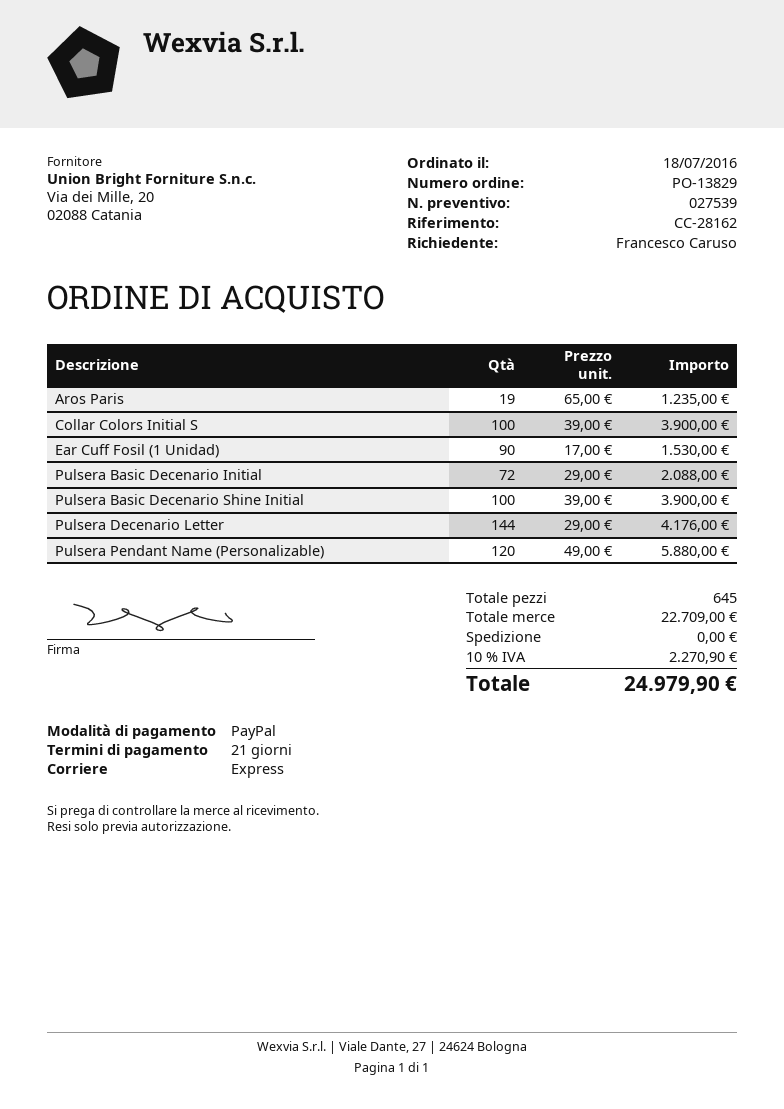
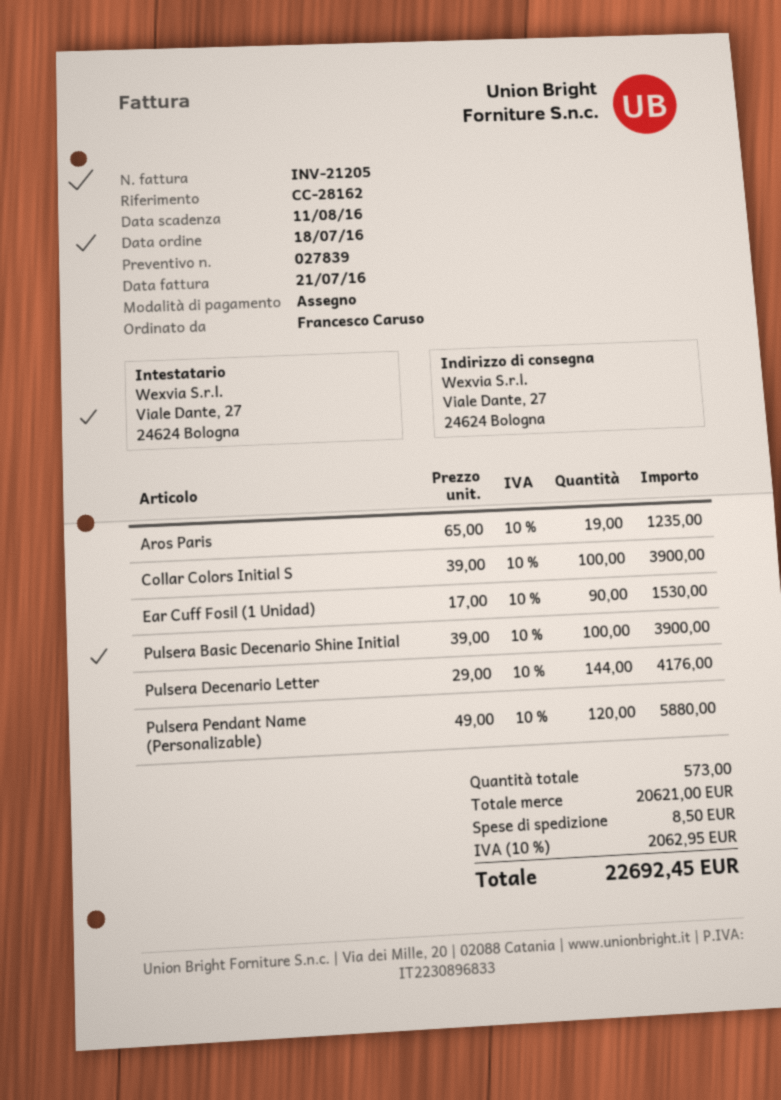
quote number: 027539 -> 027839
payment method: PayPal -> cheque
Pulsera Basic Decenario Initial: 72 x 29.00 = 2088.00 -> none
total quantity: 645 -> 573
subtotal: 22709.00 -> 20621.00
shipping: 0.00 -> 8.50
tax: 10% = 2270.90 -> 10% = 2062.95
total: 24979.90 -> 22692.45

